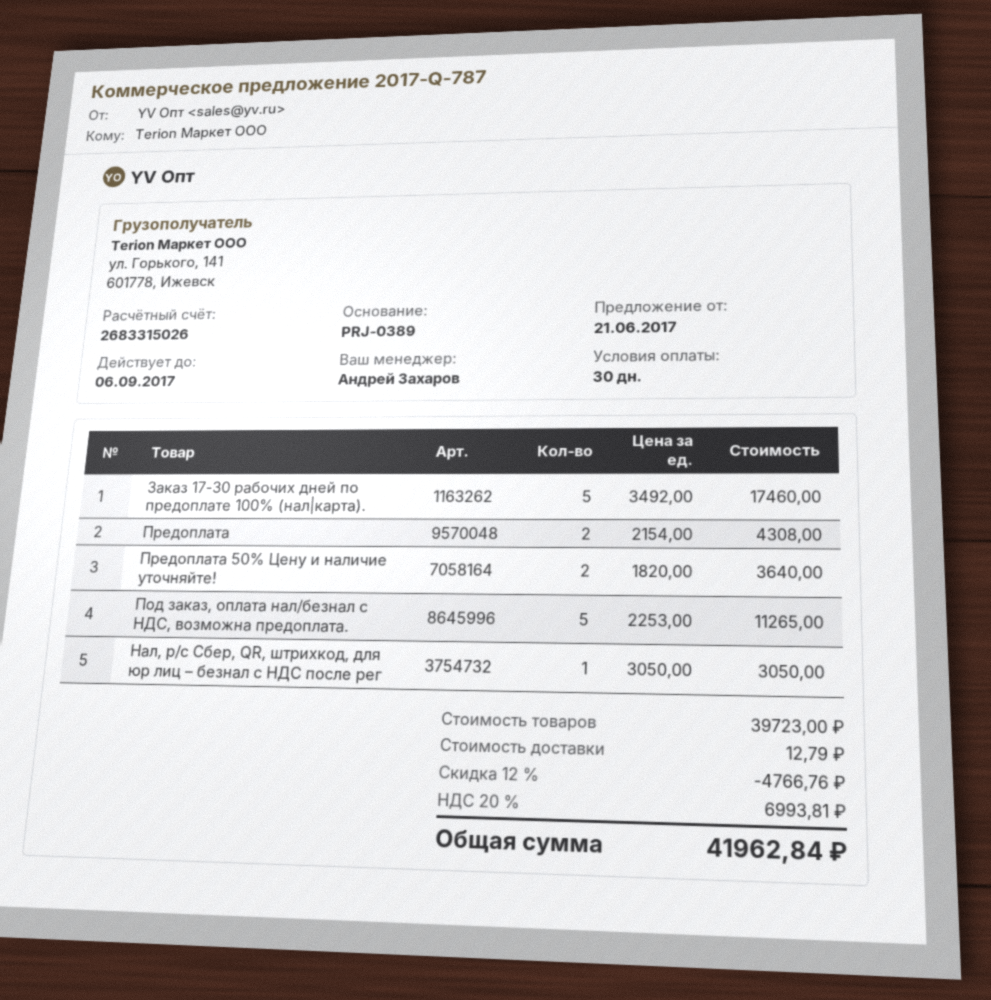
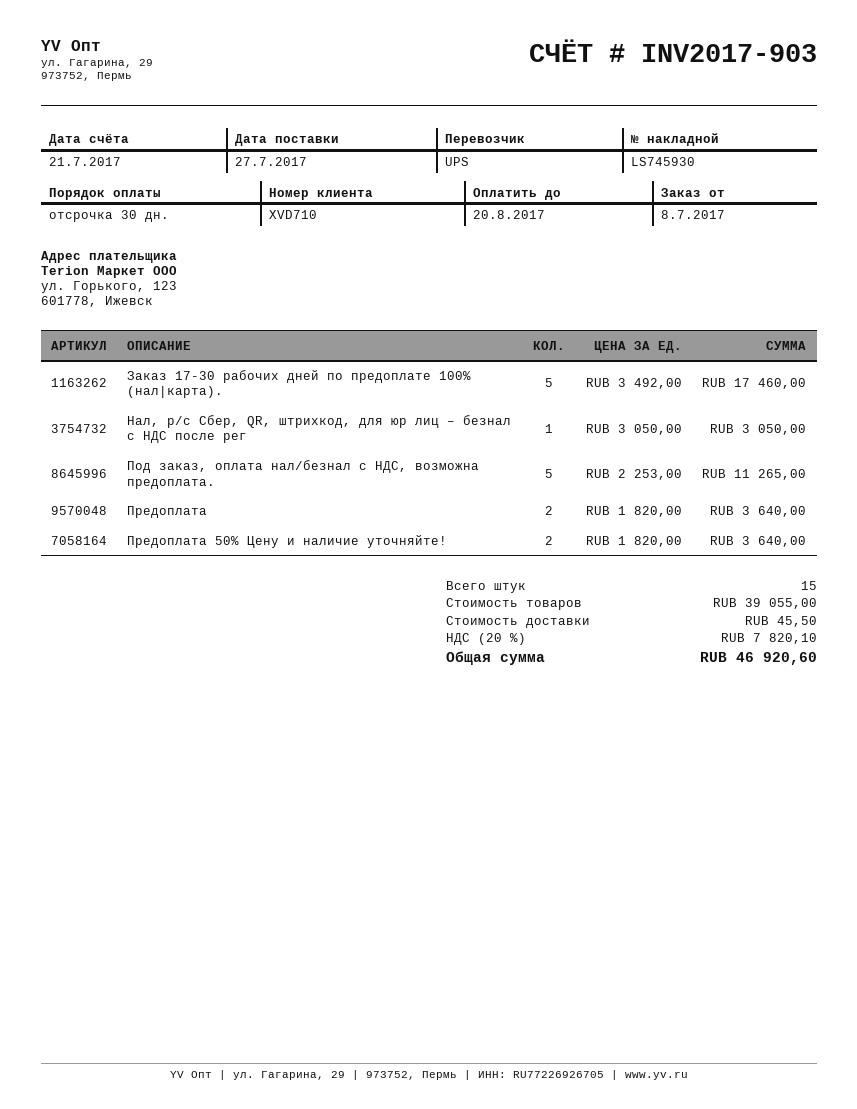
Предоплата: 2 x 2154.00 = 4308.00 -> 2 x 1820.00 = 3640.00
subtotal: 39723.00 -> 39055.00
discount: 12% = 4766.76 -> none
shipping: 12.79 -> 45.50
tax: 20% = 6993.81 -> 20% = 7820.10
total: 41962.84 -> 46920.60

